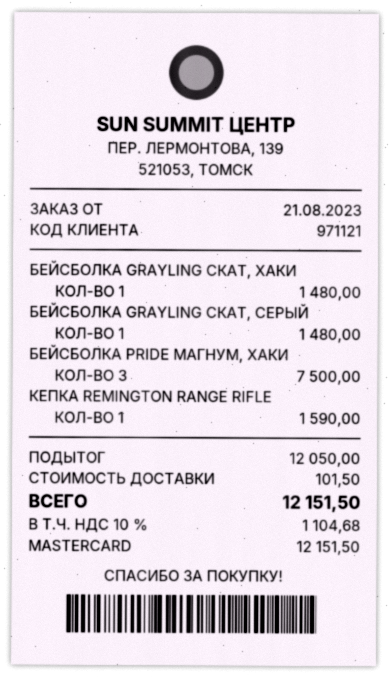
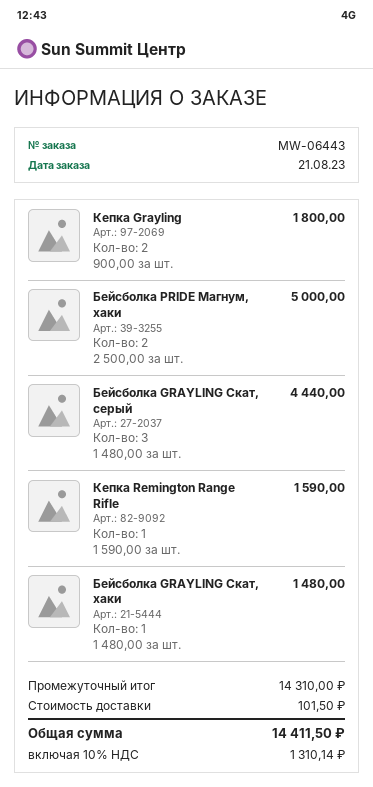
БЕЙСБОЛКА GRAYLING СКАТ, СЕРЫЙ: 1 for 1480.00 -> 3 for 4440.00
БЕЙСБОЛКА PRIDE МАГНУМ, ХАКИ: 3 for 7500.00 -> 2 for 5000.00
Кепка Grayling: none -> 2 for 1800.00
subtotal: 12050.00 -> 14310.00
tax: 10% = 1104.68 -> 10% = 1310.14
total: 12151.50 -> 14411.50

